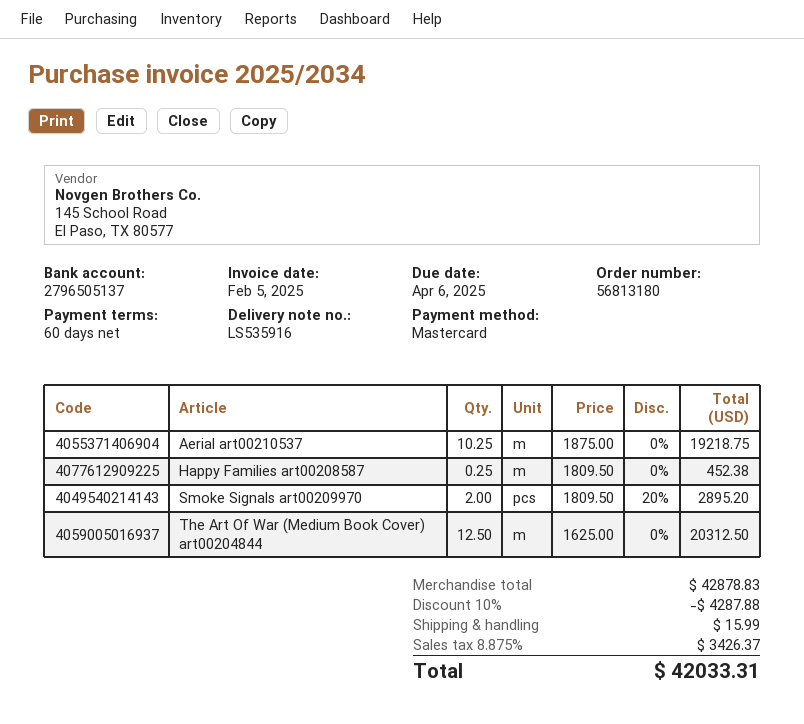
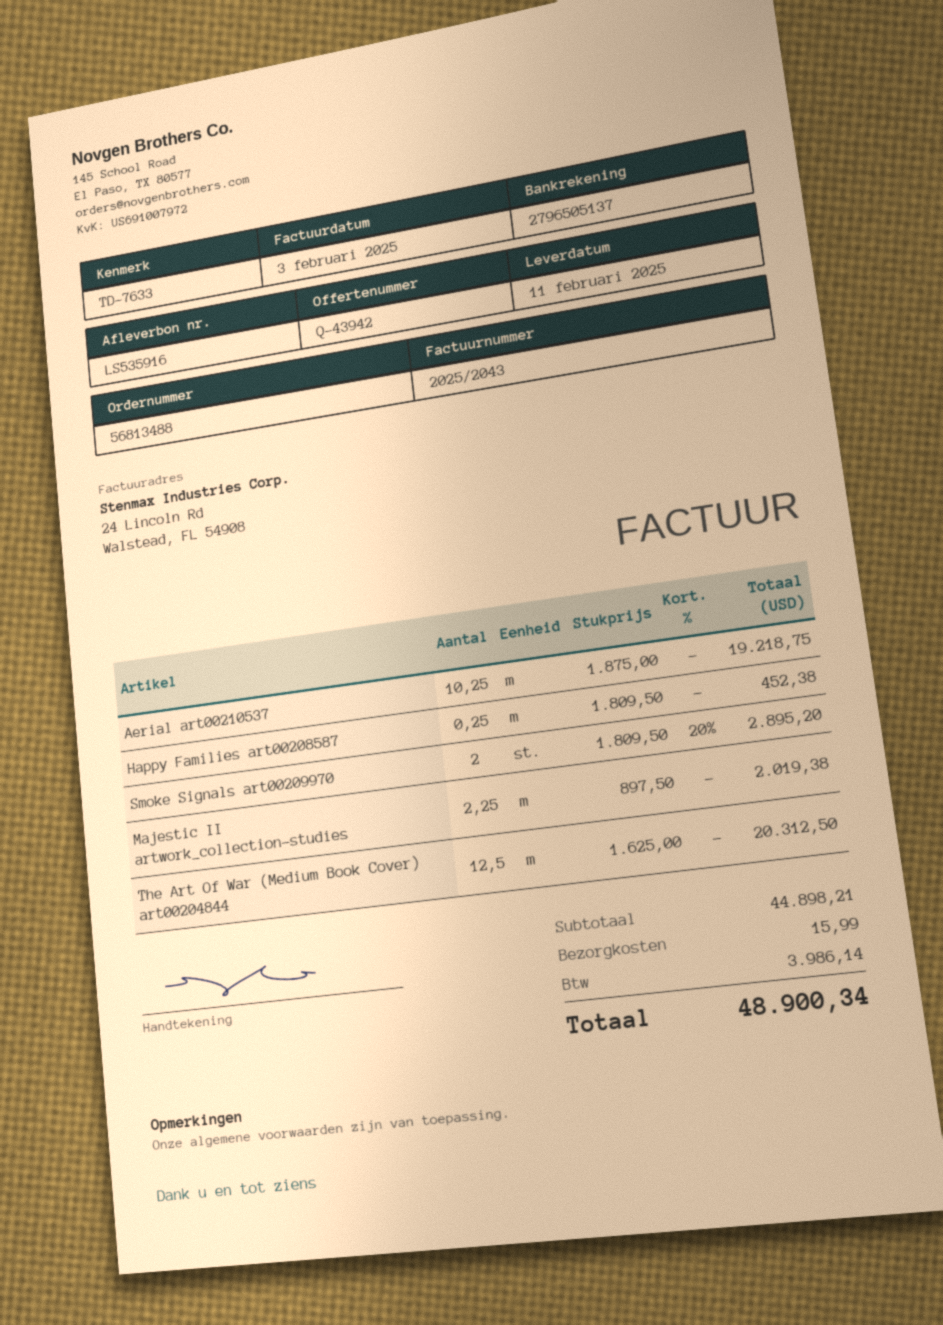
order number: 56813180 -> 56813488
invoice number: 2025/2034 -> 2025/2043
invoice date: 2025-02-05 -> 2025-02-03
Majestic II artwork_collection-studies: none -> 2.25 x 897.50 = 2019.38
subtotal: 42878.83 -> 44898.21
discount: 10% = 4287.88 -> none
tax: 3426.37 -> 3986.14
total: 42033.31 -> 48900.34

